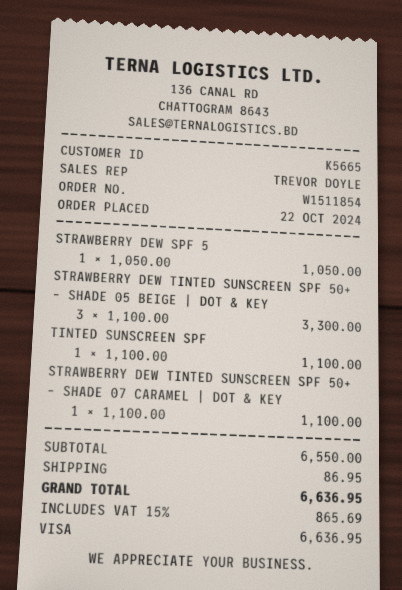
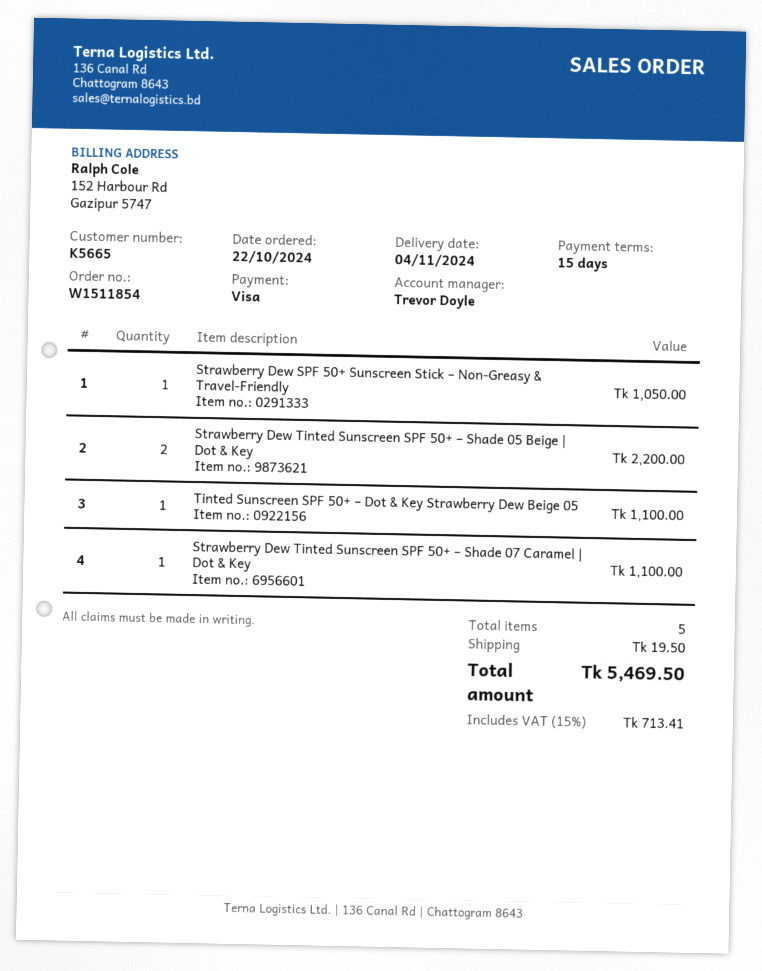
STRAWBERRY DEW TINTED SUNSCREEN SPF 50+ – SHADE 05 BEIGE | DOT & KEY: 3 for 3300.00 -> 2 for 2200.00
shipping: 86.95 -> 19.50
tax: 15% = 865.69 -> 15% = 713.41
total: 6636.95 -> 5469.50

